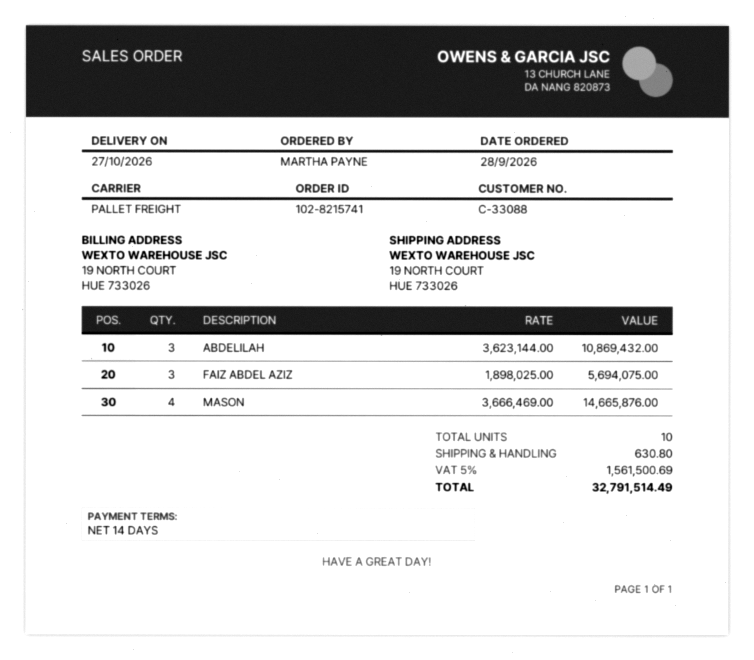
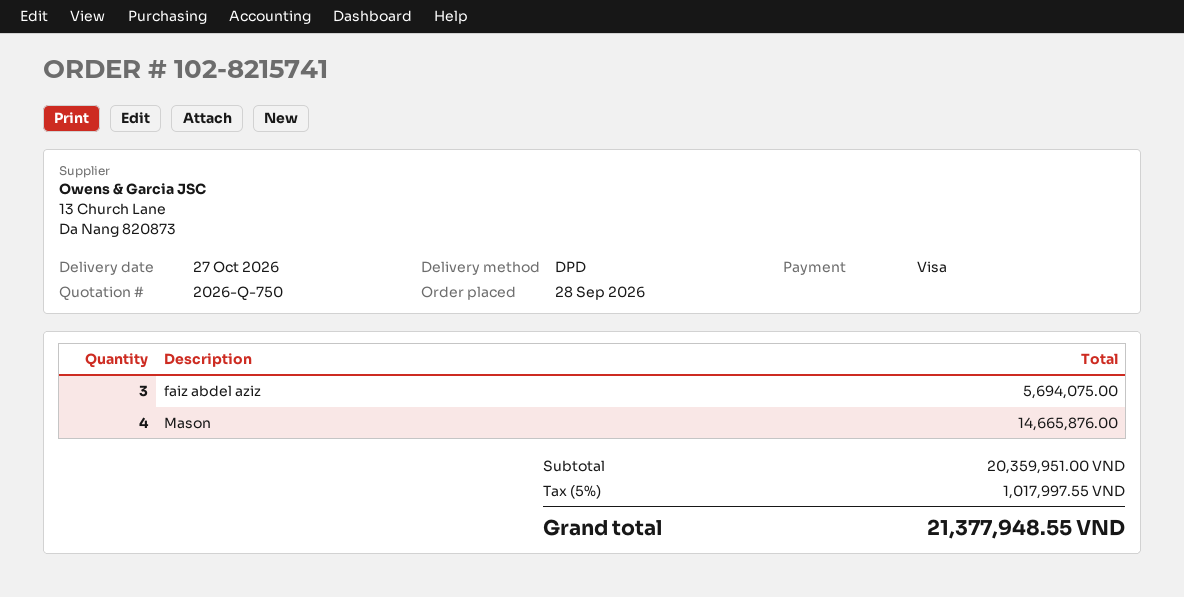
shipping method: pallet freight -> DPD
ABDELILAH: 3 for 10869432.00 -> none
shipping: 630.80 -> none
tax: 5% = 1561500.69 -> 5% = 1017997.55
total: 32791514.49 -> 21377948.55

